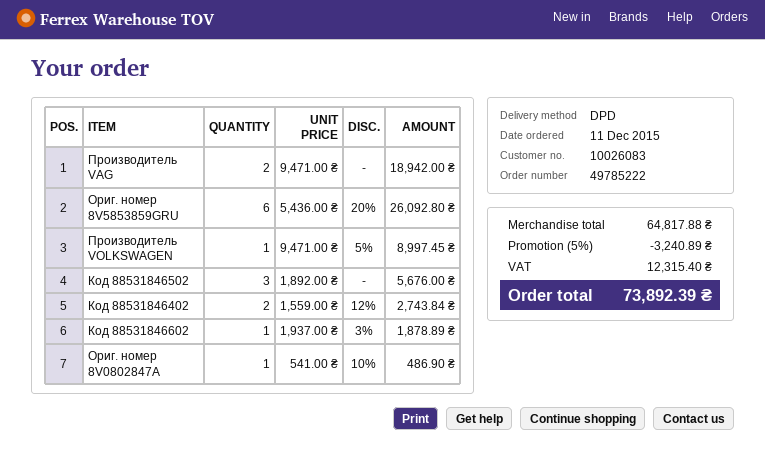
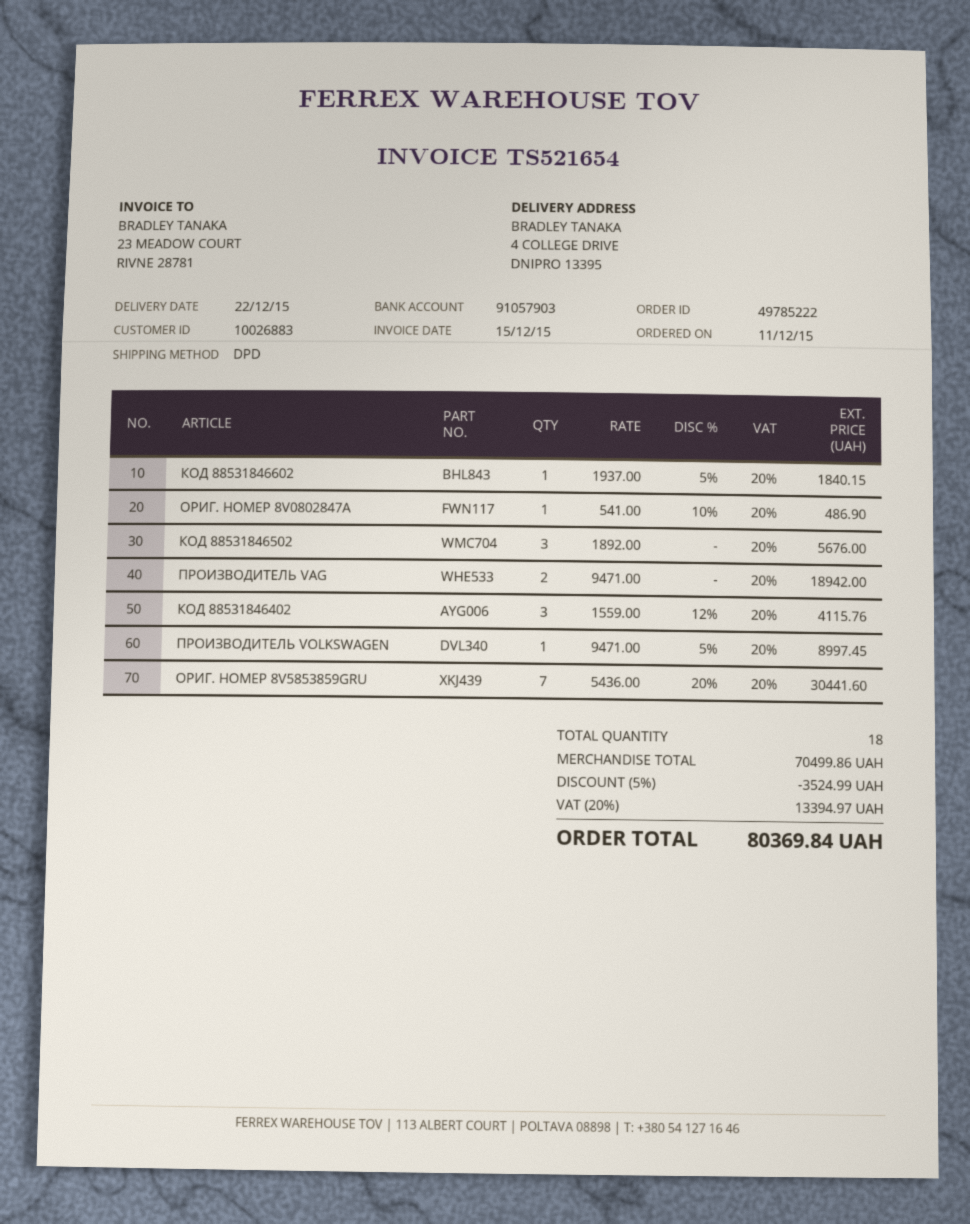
customer number: 10026083 -> 10026883
Ориг. номер 8V5853859GRU: 6 x 5436.00 - 20% = 26092.80 -> 7 x 5436.00 - 20% = 30441.60
Код 88531846402: 2 x 1559.00 - 12% = 2743.84 -> 3 x 1559.00 - 12% = 4115.76
Код 88531846602: 1 x 1937.00 - 3% = 1878.89 -> 1 x 1937.00 - 5% = 1840.15
subtotal: 64817.88 -> 70499.86
discount: 5% = 3240.89 -> 5% = 3524.99
tax: 12315.40 -> 13394.97
total: 73892.39 -> 80369.84

